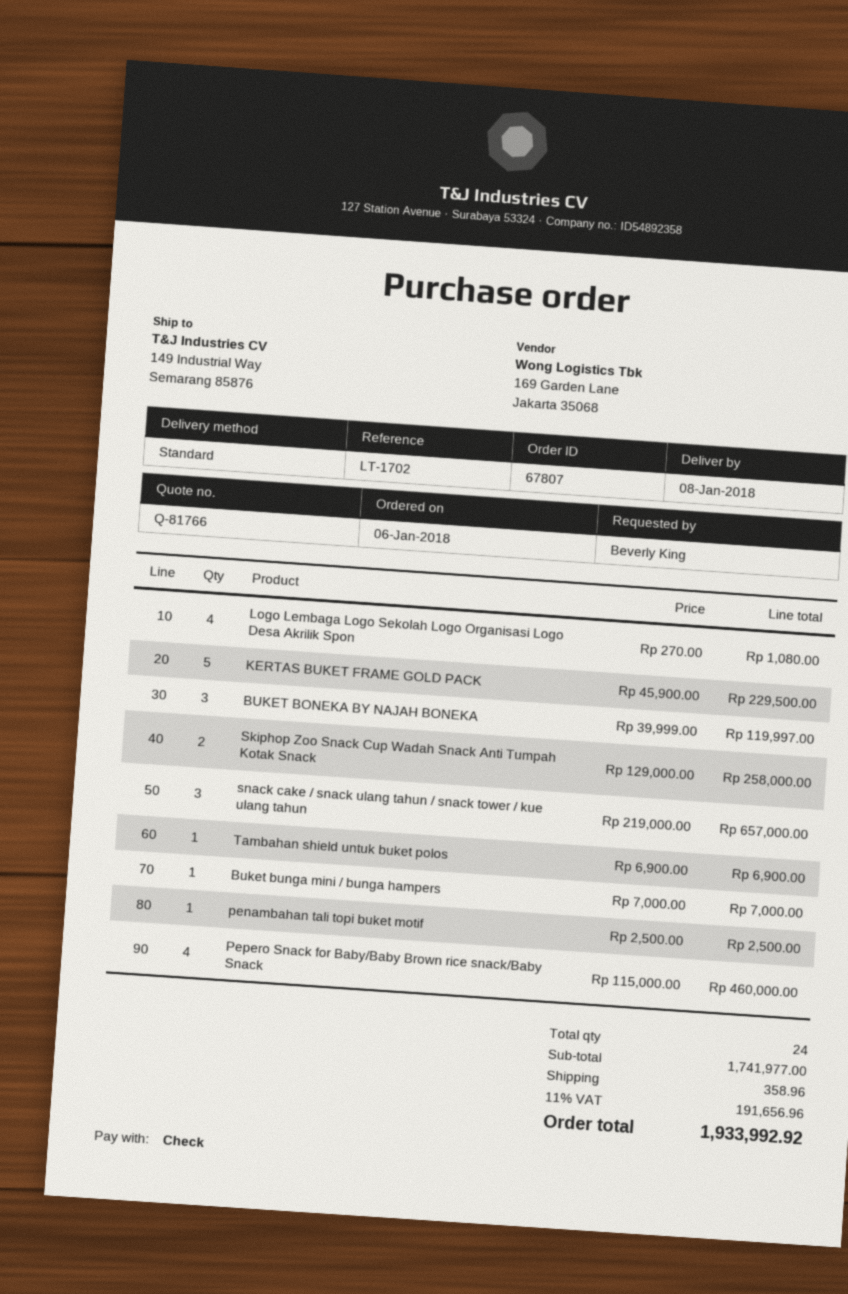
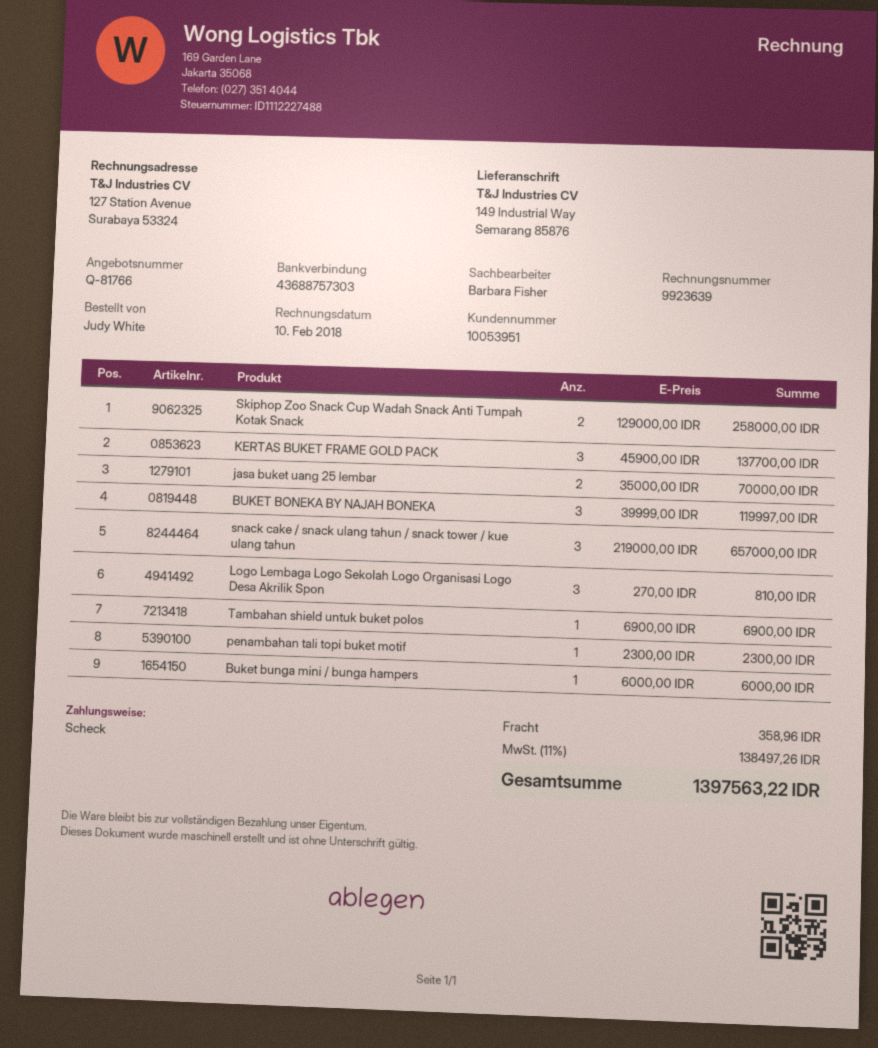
ordered by: Beverly King -> Judy White
Logo Lembaga Logo Sekolah Logo Organisasi Logo Desa Akrilik Spon: 4 x 270.00 = 1080.00 -> 3 x 270.00 = 810.00
KERTAS BUKET FRAME GOLD PACK: 5 x 45900.00 = 229500.00 -> 3 x 45900.00 = 137700.00
Buket bunga mini / bunga hampers: 1 x 7000.00 = 7000.00 -> 1 x 6000.00 = 6000.00
penambahan tali topi buket motif: 1 x 2500.00 = 2500.00 -> 1 x 2300.00 = 2300.00
Pepero Snack for Baby/Baby Brown rice snack/Baby Snack: 4 x 115000.00 = 460000.00 -> none
jasa buket uang 25 lembar: none -> 2 x 35000.00 = 70000.00
tax: 11% = 191656.96 -> 11% = 138497.26
total: 1933992.92 -> 1397563.22

